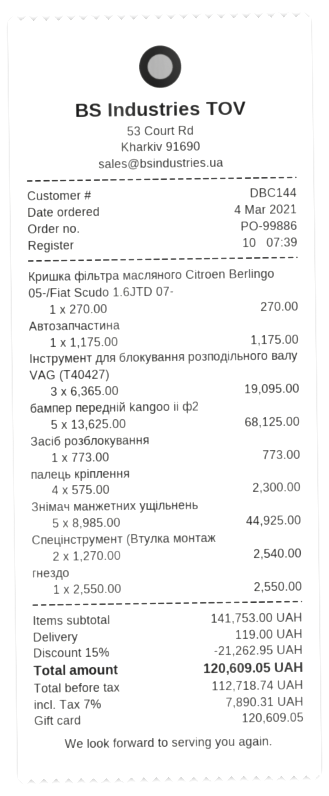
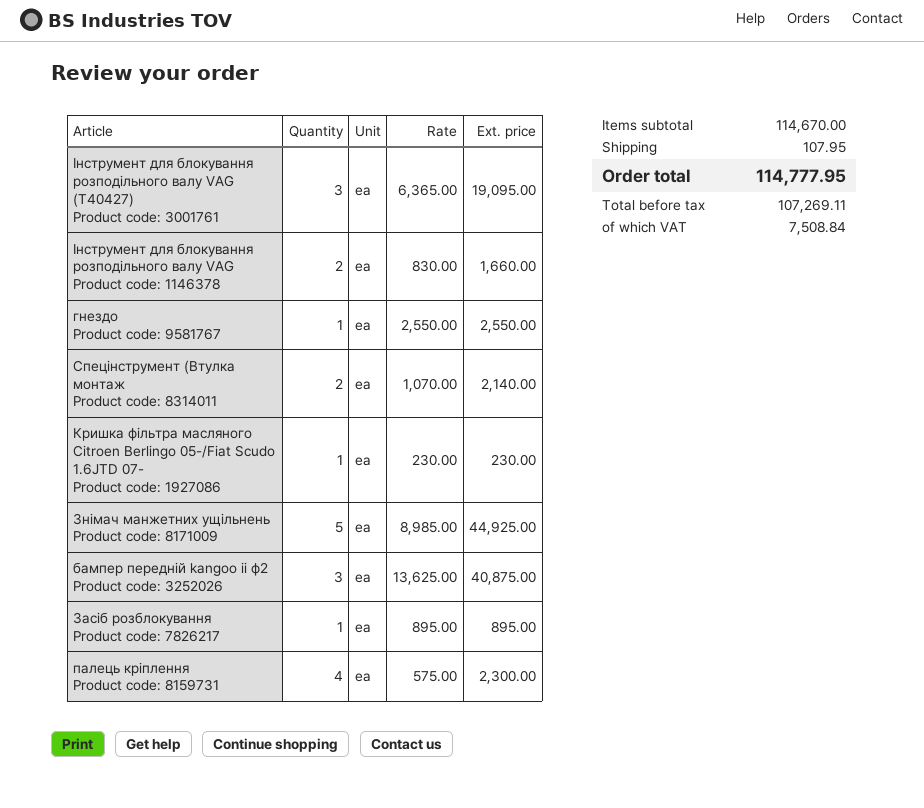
Кришка фільтра масляного Citroen Berlingo 05-/Fiat Scudo 1.6JTD 07-: 1 x 270.00 = 270.00 -> 1 x 230.00 = 230.00
Автозапчастина: 1 x 1175.00 = 1175.00 -> none
бампер передній kangoo ii ф2: 5 x 13625.00 = 68125.00 -> 3 x 13625.00 = 40875.00
Засіб розблокування: 1 x 773.00 = 773.00 -> 1 x 895.00 = 895.00
Спецінструмент (Втулка монтаж: 2 x 1270.00 = 2540.00 -> 2 x 1070.00 = 2140.00
Інструмент для блокування розподільного валу VAG: none -> 2 x 830.00 = 1660.00
subtotal: 141753.00 -> 114670.00
discount: 15% = 21262.95 -> none
shipping: 119.00 -> 107.95
net: 112718.74 -> 107269.11
tax: 7890.31 -> 7508.84
total: 120609.05 -> 114777.95

